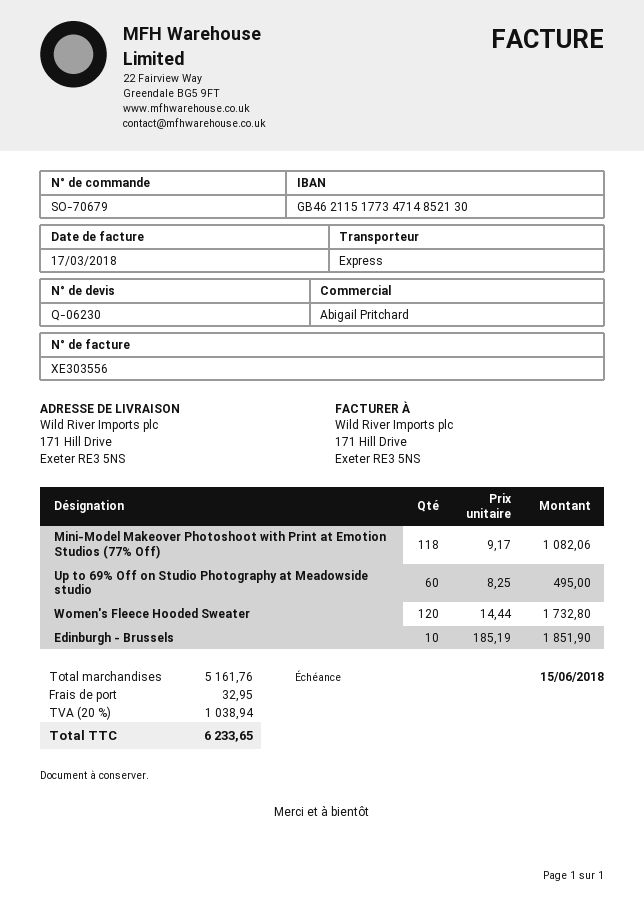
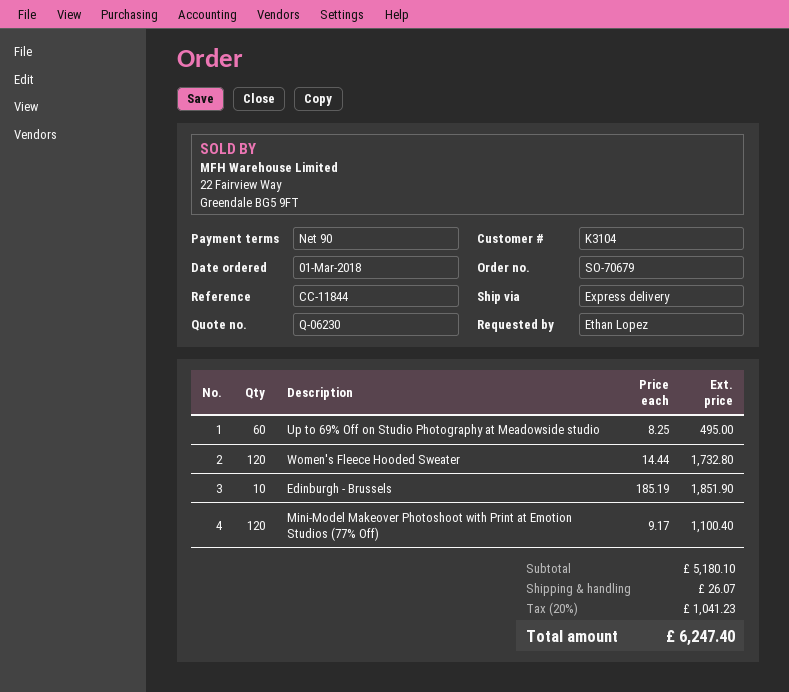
Mini-Model Makeover Photoshoot with Print at Emotion Studios (77% Off): 118 x 9.17 = 1082.06 -> 120 x 9.17 = 1100.40
subtotal: 5161.76 -> 5180.10
shipping: 32.95 -> 26.07
tax: 20% = 1038.94 -> 20% = 1041.23
total: 6233.65 -> 6247.40

